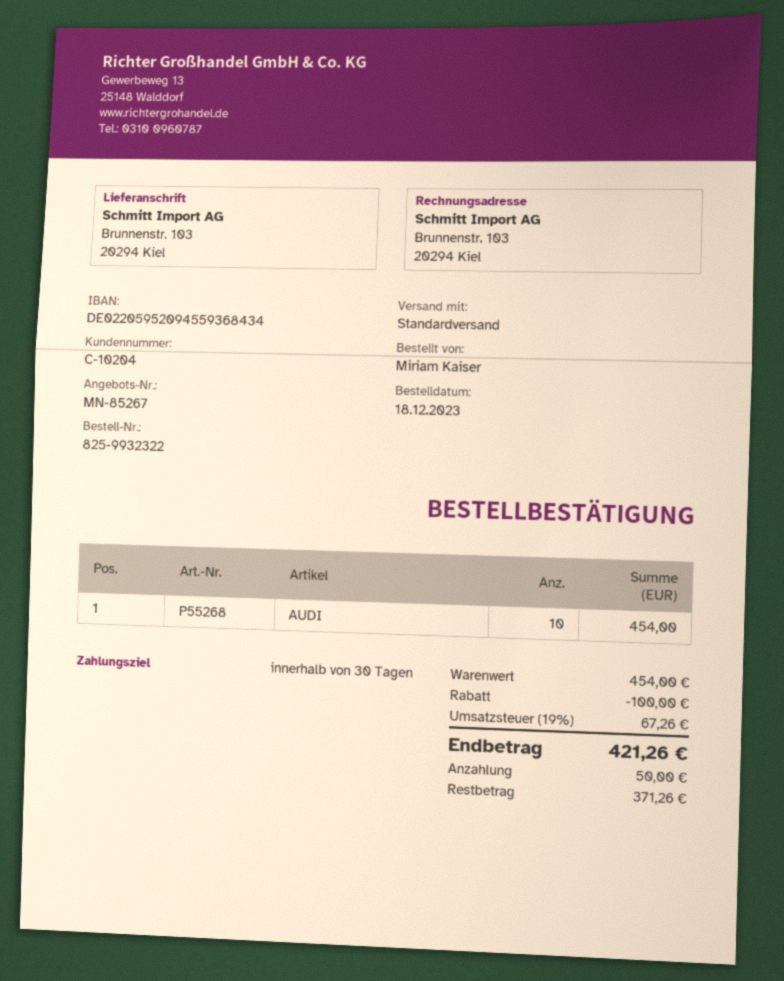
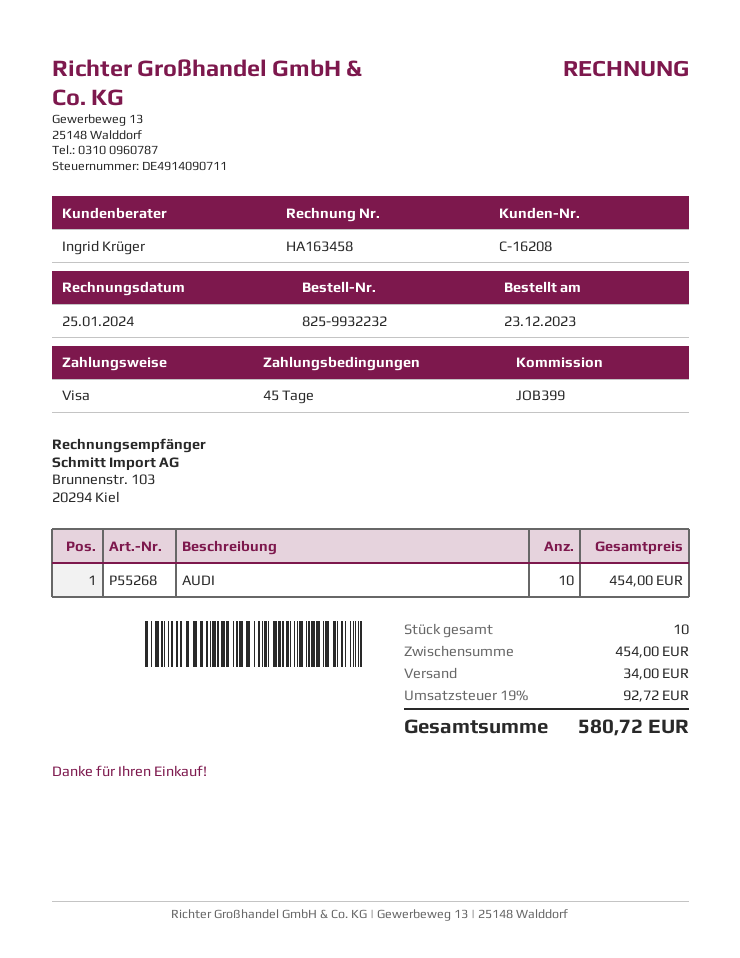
order number: 825-9932322 -> 825-9932232
order date: 2023-12-18 -> 2023-12-23
payment terms: 30 days -> 45 days
customer number: C-10204 -> C-16208
discount: 100.00 -> none
shipping: none -> 34.00
tax: 19% = 67.26 -> 19% = 92.72
total: 421.26 -> 580.72

